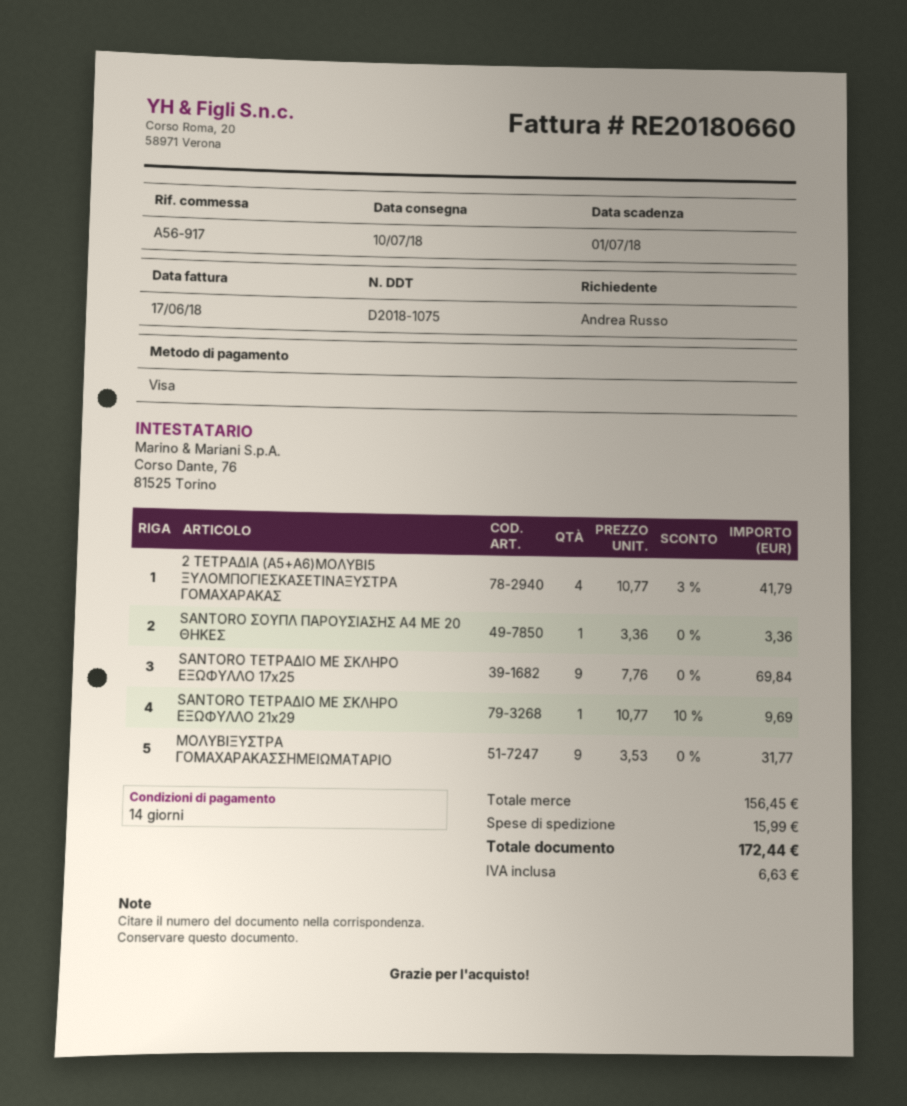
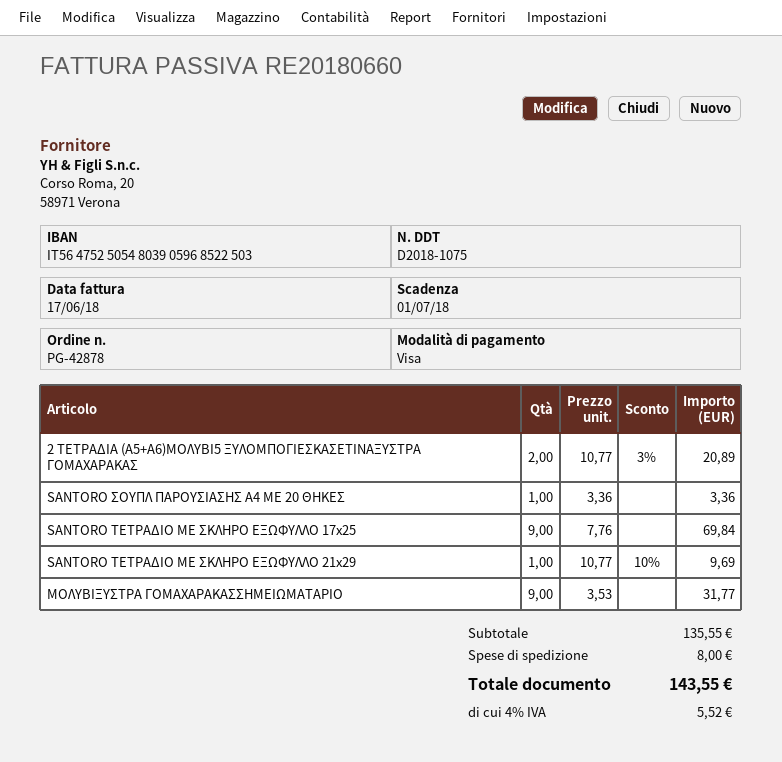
2 ΤΕΤΡΑΔΙΑ (Α5+Α6)ΜΟΛΥΒΙ5 ΞΥΛΟΜΠΟΓΙΕΣΚΑΣΕΤΙΝΑΞΥΣΤΡΑ ΓΟΜΑΧΑΡΑΚΑΣ: 4 x 10.77 - 3% = 41.79 -> 2 x 10.77 - 3% = 20.89
subtotal: 156.45 -> 135.55
shipping: 15.99 -> 8.00
tax: 6.63 -> 5.52
total: 172.44 -> 143.55

